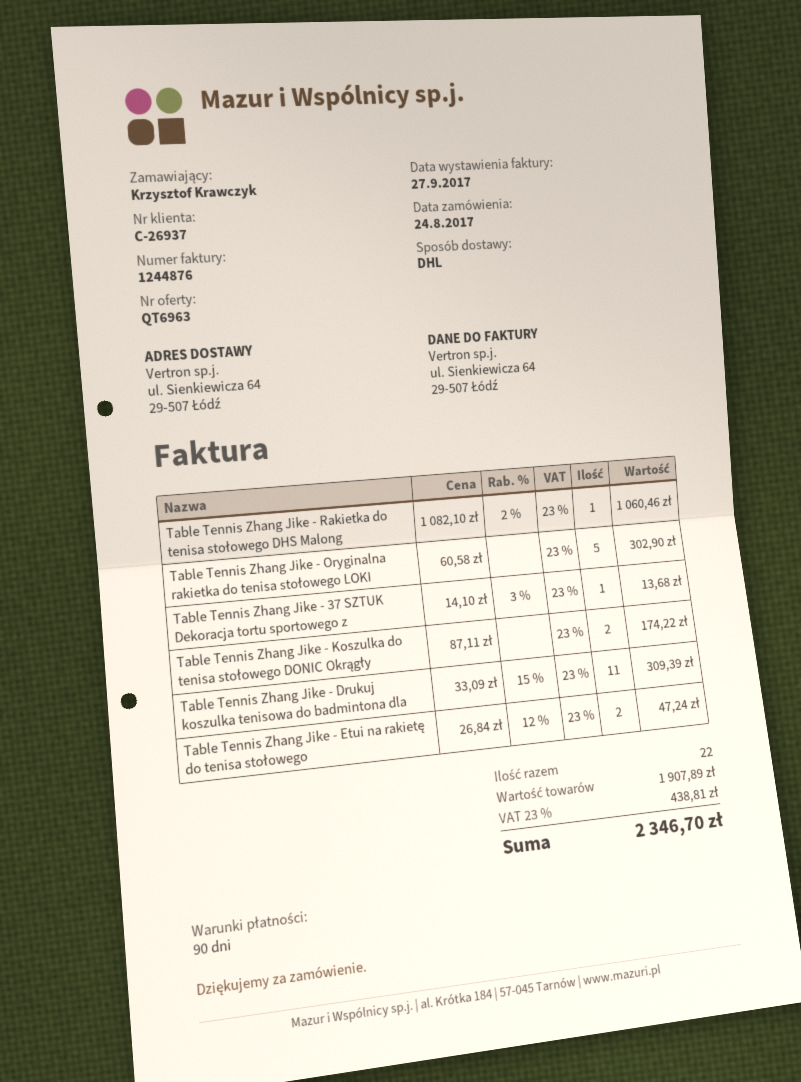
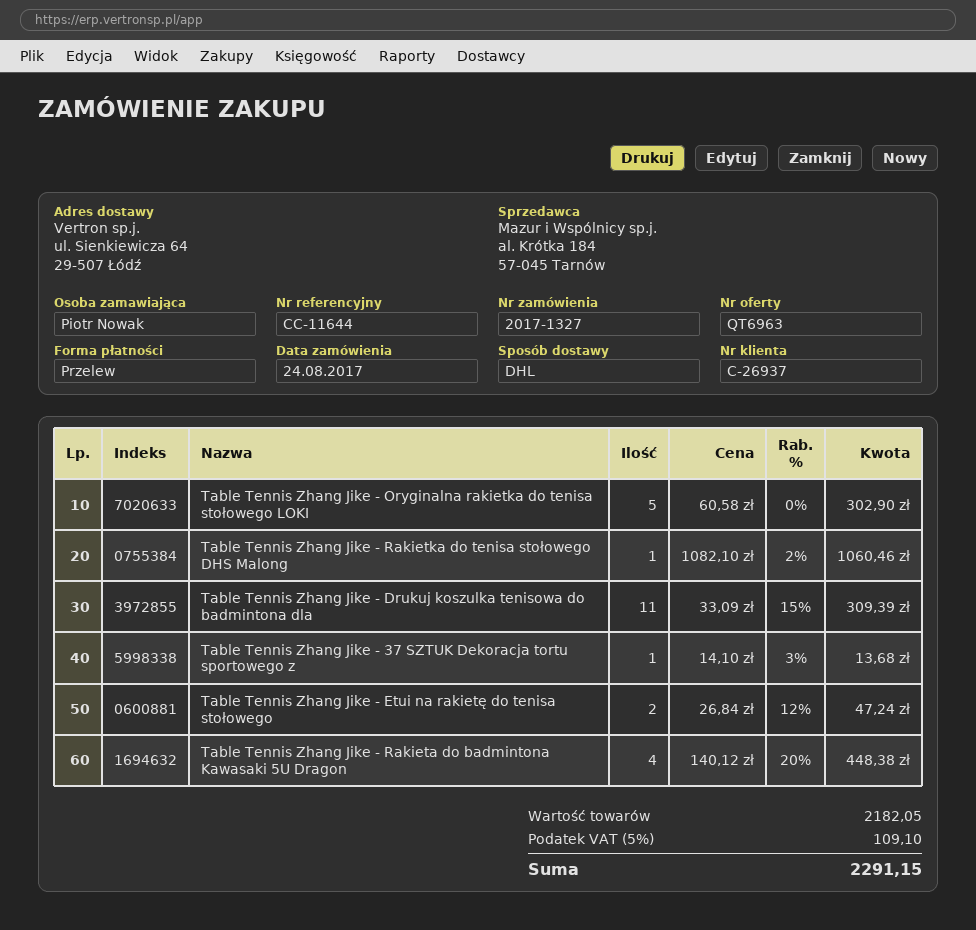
ordered by: Krzysztof Krawczyk -> Piotr Nowak
Table Tennis Zhang Jike - Koszulka do tenisa stołowego DONIC Okrągły: 2 x 87.11 = 174.22 -> none
Table Tennis Zhang Jike - Rakieta do badmintona Kawasaki 5U Dragon: none -> 4 x 140.12 - 20% = 448.38
subtotal: 1907.89 -> 2182.05
tax: 23% = 438.81 -> 5% = 109.10
total: 2346.70 -> 2291.15

